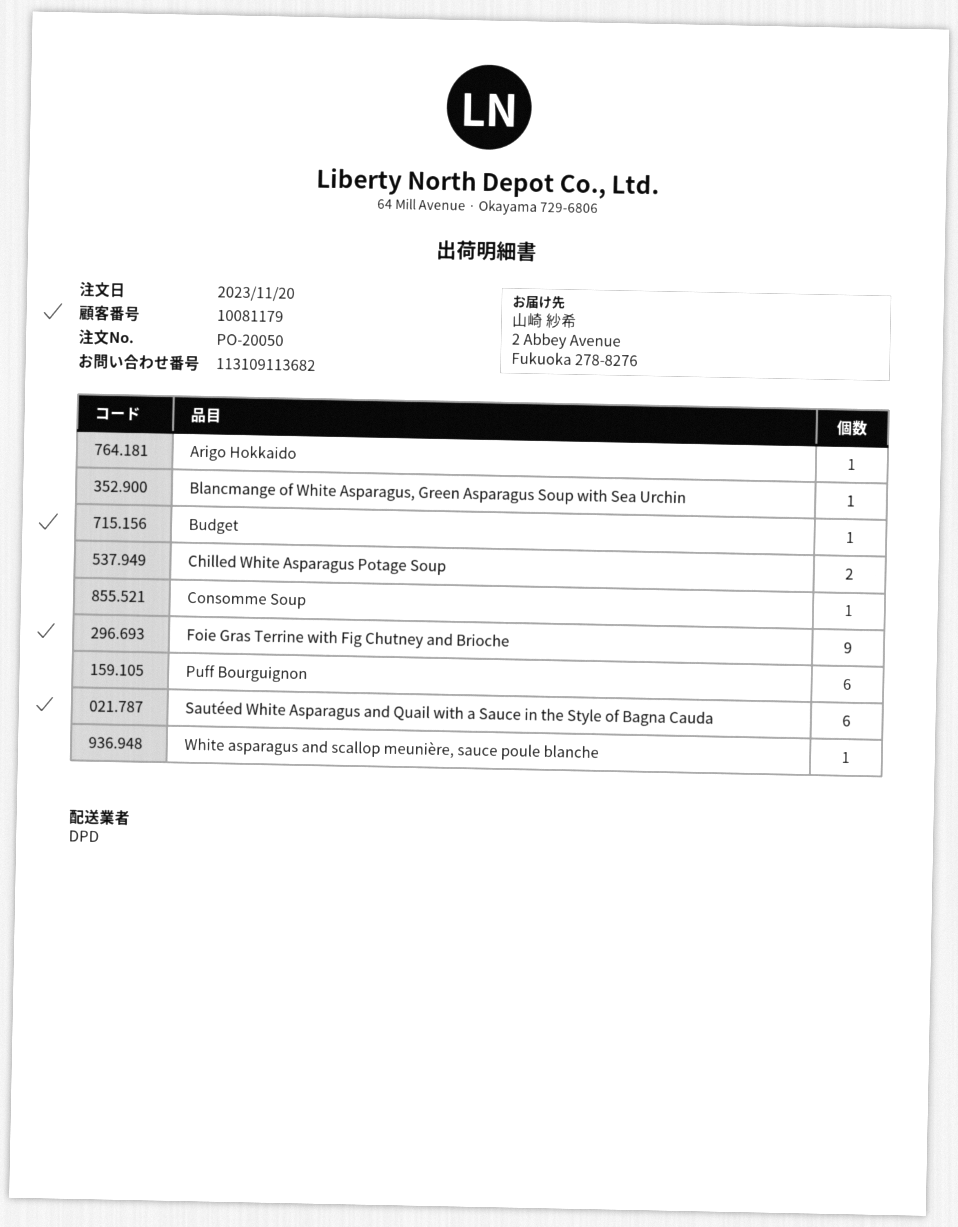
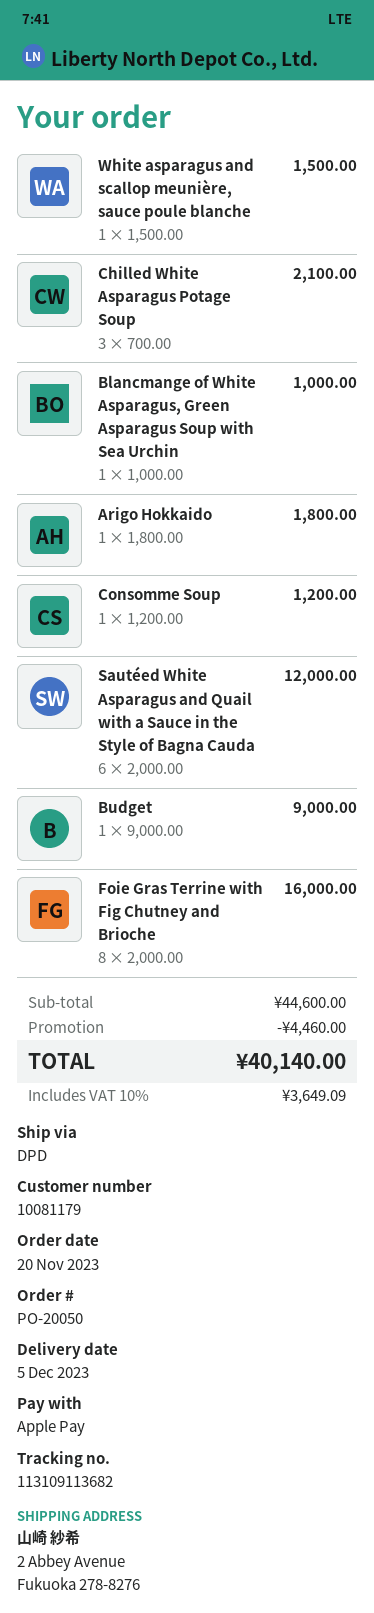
Chilled White Asparagus Potage Soup: 2 -> 3
Foie Gras Terrine with Fig Chutney and Brioche: 9 -> 8
Puff Bourguignon: 6 -> none

